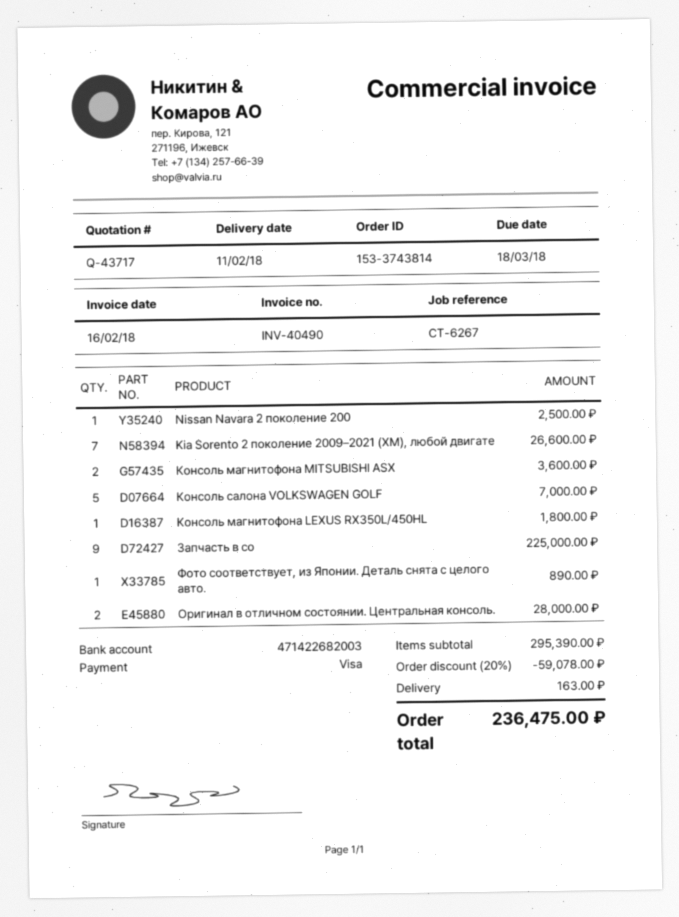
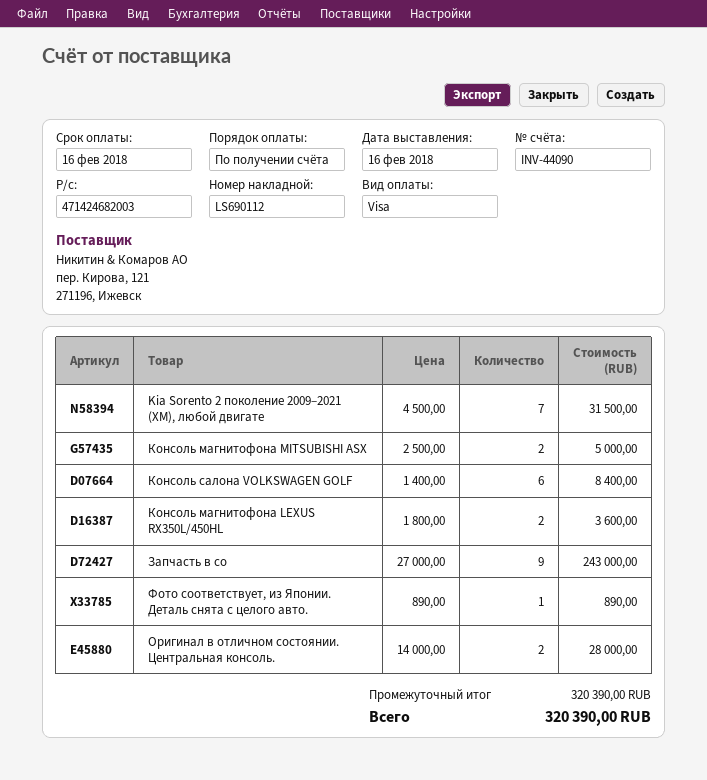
invoice number: INV-40490 -> INV-44090
due date: 2018-03-18 -> 2018-02-16
bank account: 471422682003 -> 471424682003
Nissan Navara 2 поколение 200: 1 for 2500.00 -> none
Kia Sorento 2 поколение 2009–2021 (XM), любой двигате: 7 for 26600.00 -> 7 for 31500.00
Консоль магнитофона MITSUBISHI ASX: 2 for 3600.00 -> 2 for 5000.00
Консоль салона VOLKSWAGEN GOLF: 5 for 7000.00 -> 6 for 8400.00
Консоль магнитофона LEXUS RX350L/450HL: 1 for 1800.00 -> 2 for 3600.00
Запчасть в со: 9 for 225000.00 -> 9 for 243000.00
subtotal: 295390.00 -> 320390.00
discount: 20% = 59078.00 -> none
shipping: 163.00 -> none
total: 236475.00 -> 320390.00

